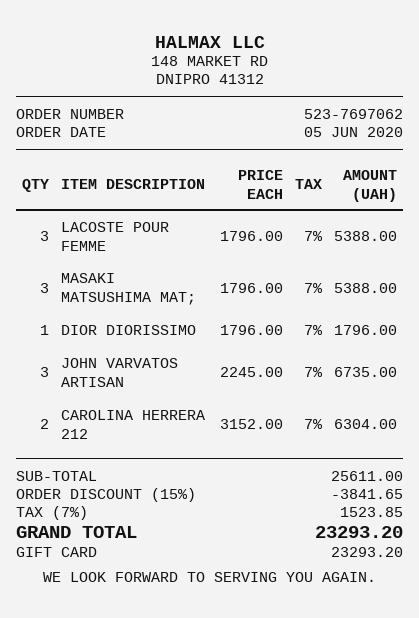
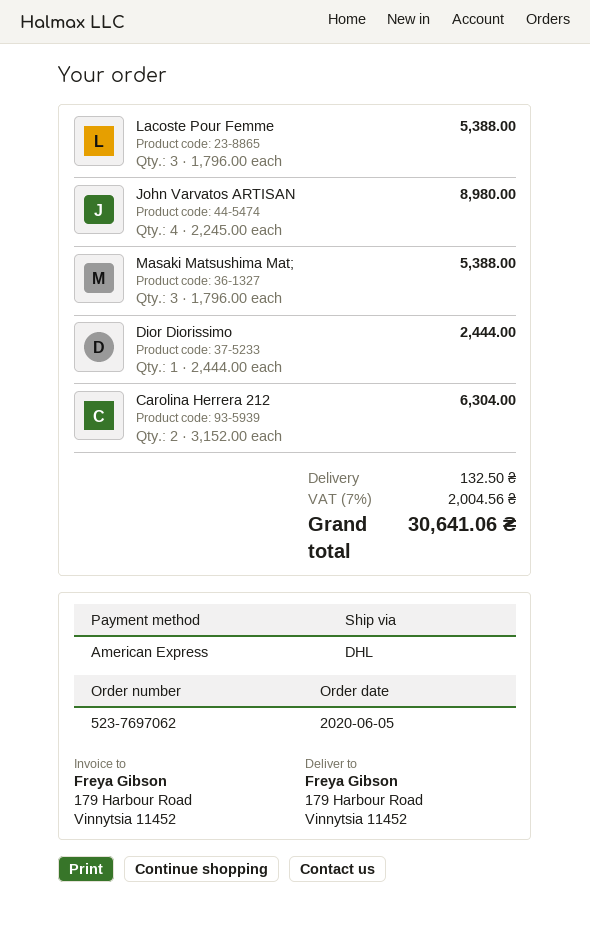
payment method: gift card -> American Express
DIOR DIORISSIMO: 1 x 1796.00 = 1796.00 -> 1 x 2444.00 = 2444.00
JOHN VARVATOS ARTISAN: 3 x 2245.00 = 6735.00 -> 4 x 2245.00 = 8980.00
discount: 15% = 3841.65 -> none
shipping: none -> 132.50
tax: 7% = 1523.85 -> 7% = 2004.56
total: 23293.20 -> 30641.06

